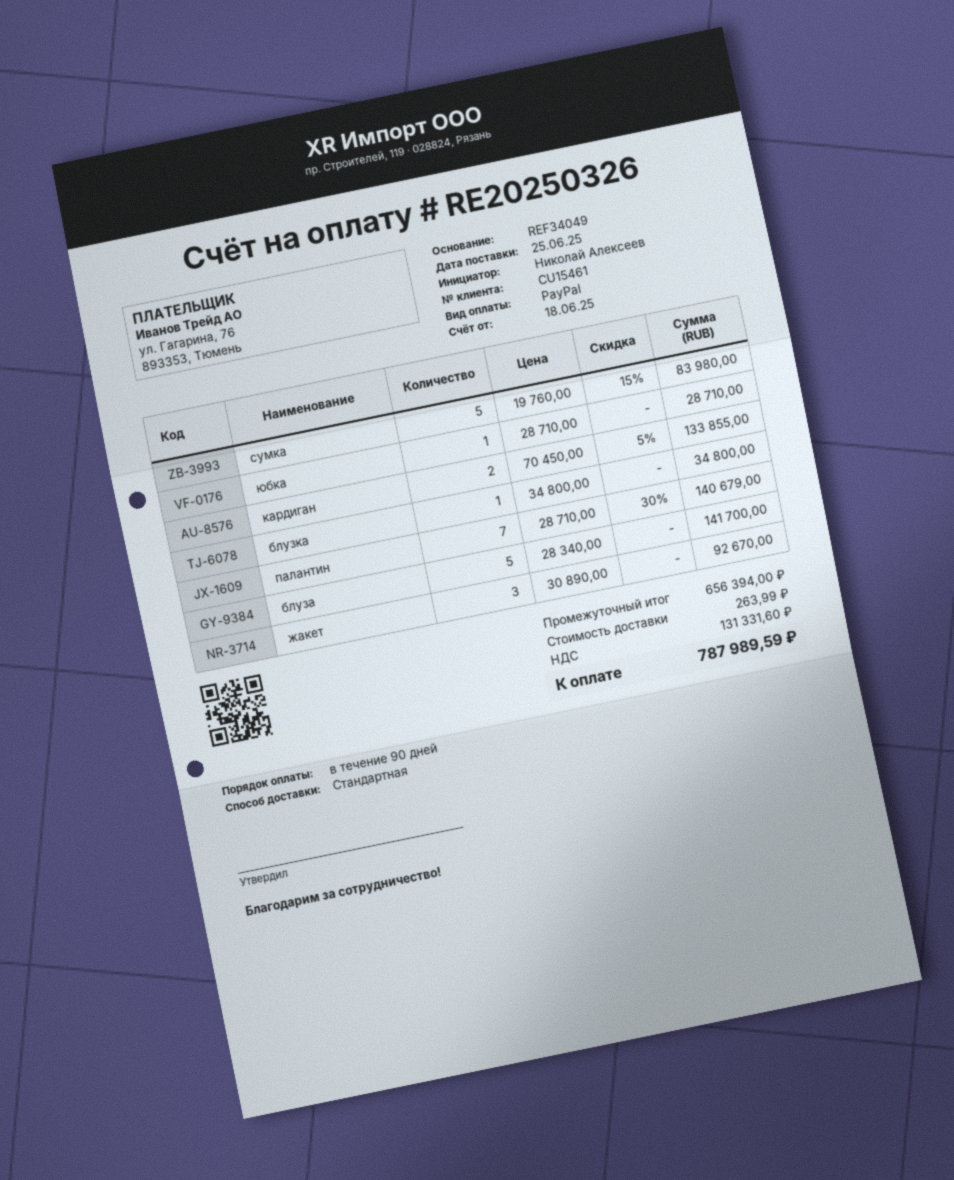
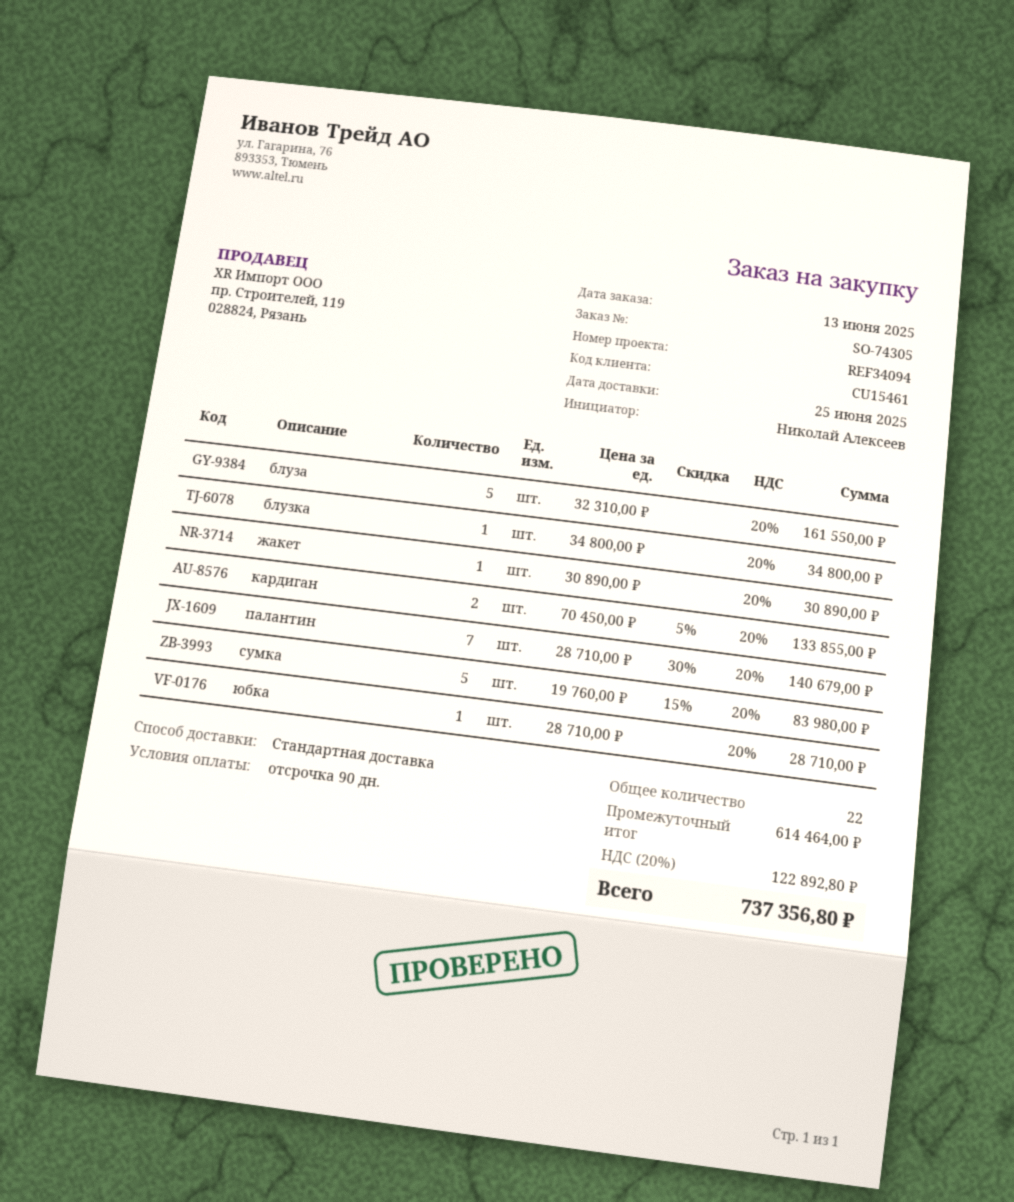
reference: REF34049 -> REF34094
блуза: 5 x 28340.00 = 141700.00 -> 5 x 32310.00 = 161550.00
жакет: 3 x 30890.00 = 92670.00 -> 1 x 30890.00 = 30890.00
subtotal: 656394.00 -> 614464.00
shipping: 263.99 -> none
tax: 131331.60 -> 122892.80
total: 787989.59 -> 737356.80

